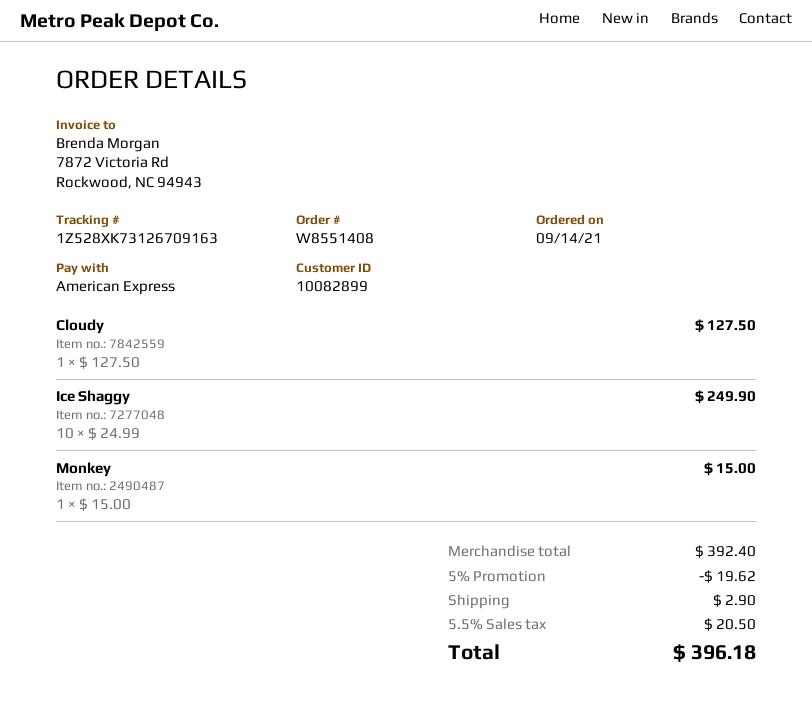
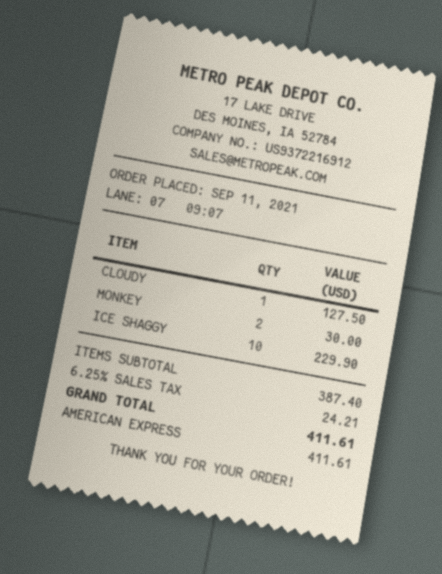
order date: 2021-09-14 -> 2021-09-11
Ice Shaggy: 10 for 249.90 -> 10 for 229.90
Monkey: 1 for 15.00 -> 2 for 30.00
subtotal: 392.40 -> 387.40
discount: 5% = 19.62 -> none
shipping: 2.90 -> none
tax: 5.5% = 20.50 -> 6.25% = 24.21
total: 396.18 -> 411.61

